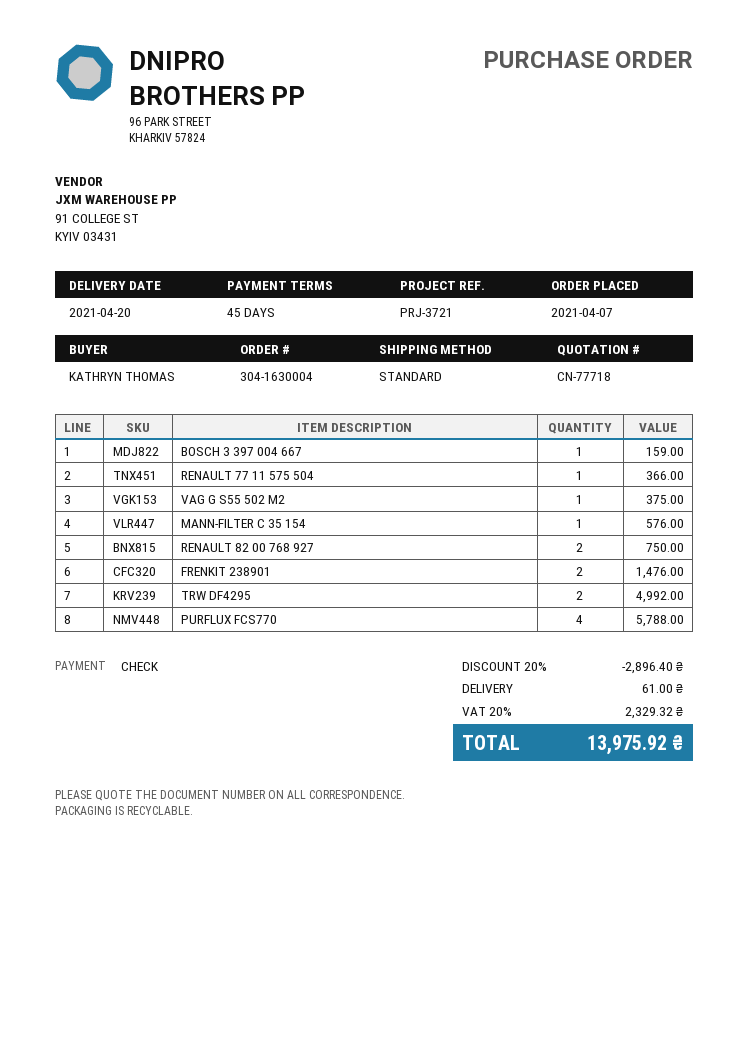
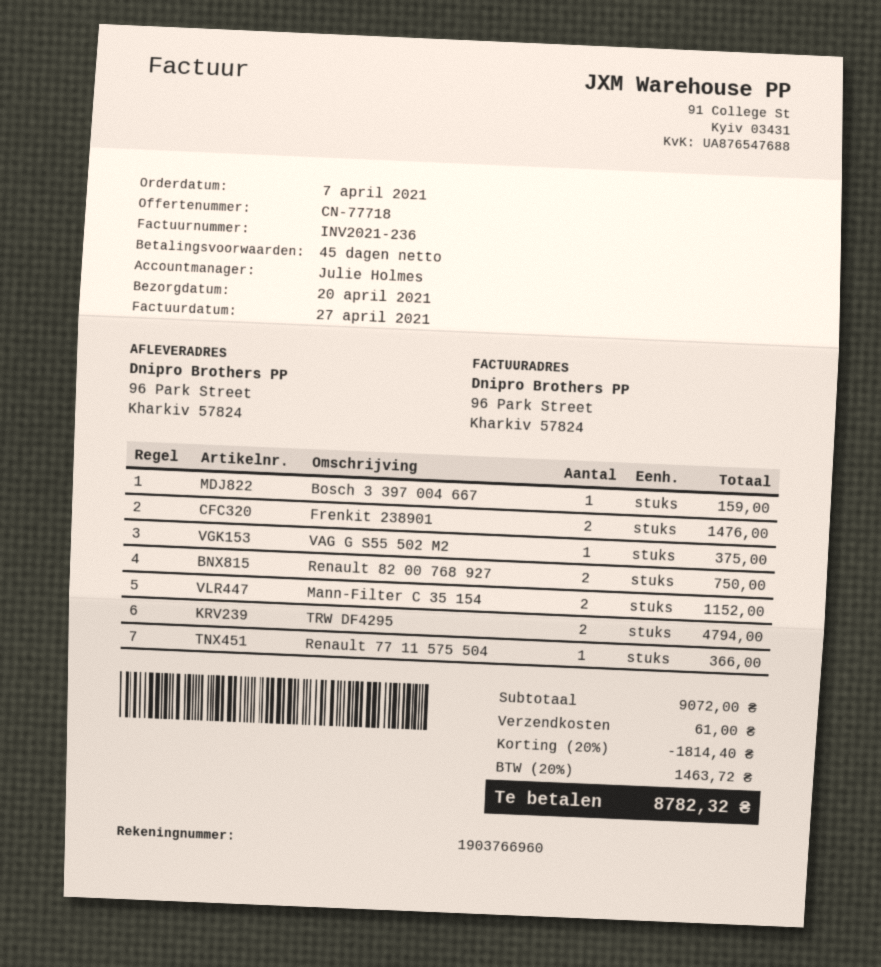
MANN-FILTER C 35 154: 1 for 576.00 -> 2 for 1152.00
TRW DF4295: 2 for 4992.00 -> 2 for 4794.00
PURFLUX FCS770: 4 for 5788.00 -> none
discount: 20% = 2896.40 -> 20% = 1814.40
tax: 20% = 2329.32 -> 20% = 1463.72
total: 13975.92 -> 8782.32

